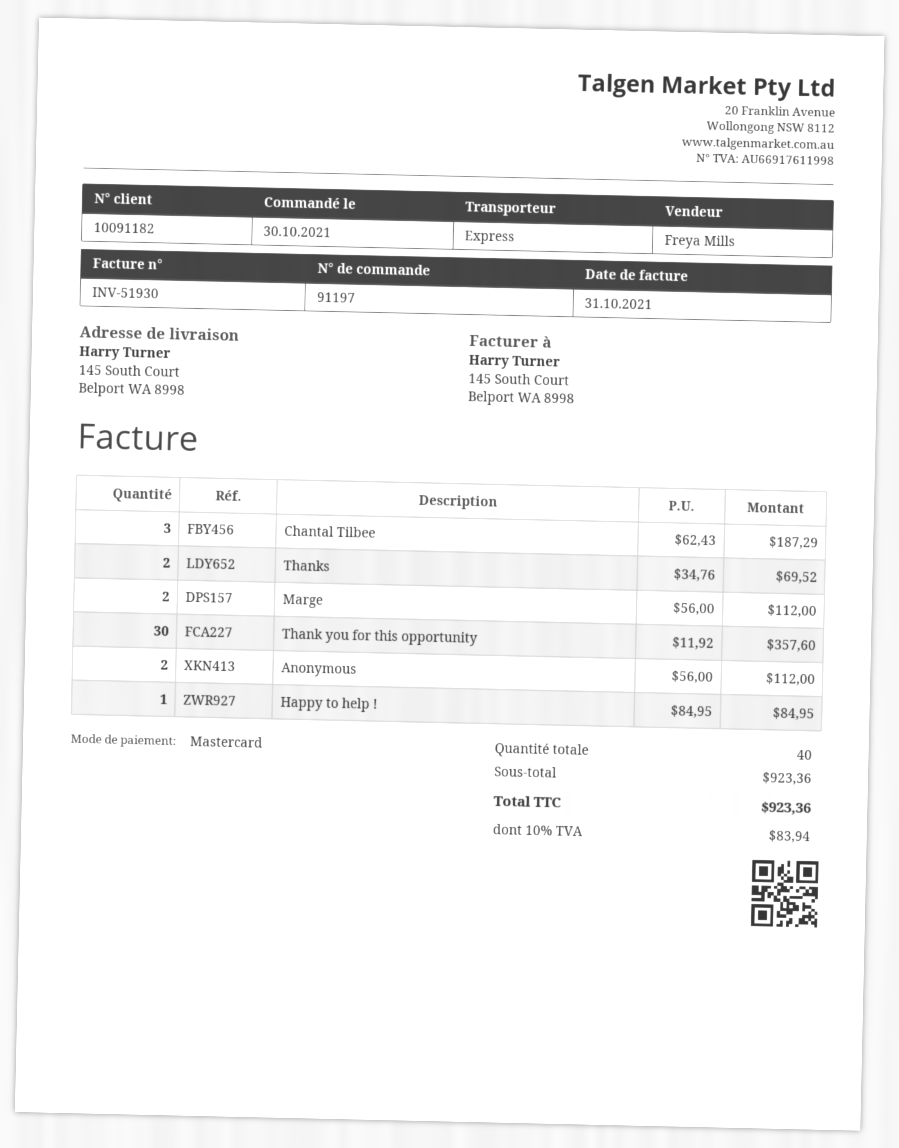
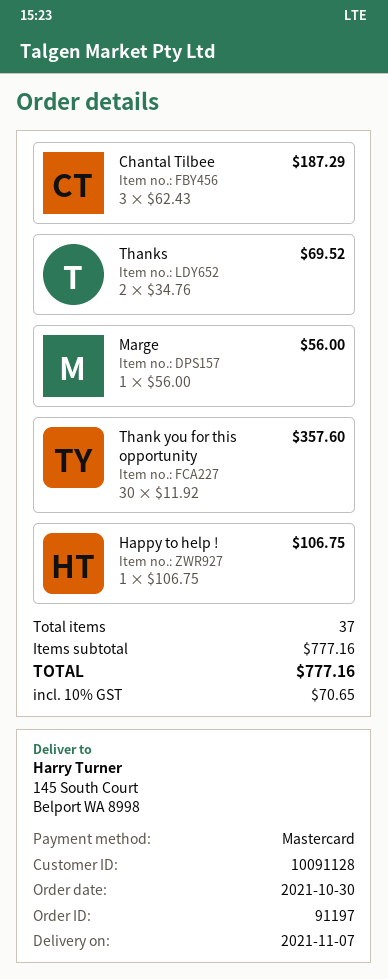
customer number: 10091182 -> 10091128
Marge: 2 x 56.00 = 112.00 -> 1 x 56.00 = 56.00
Anonymous: 2 x 56.00 = 112.00 -> none
Happy to help !: 1 x 84.95 = 84.95 -> 1 x 106.75 = 106.75
total quantity: 40 -> 37
subtotal: 923.36 -> 777.16
tax: 10% = 83.94 -> 10% = 70.65
total: 923.36 -> 777.16

